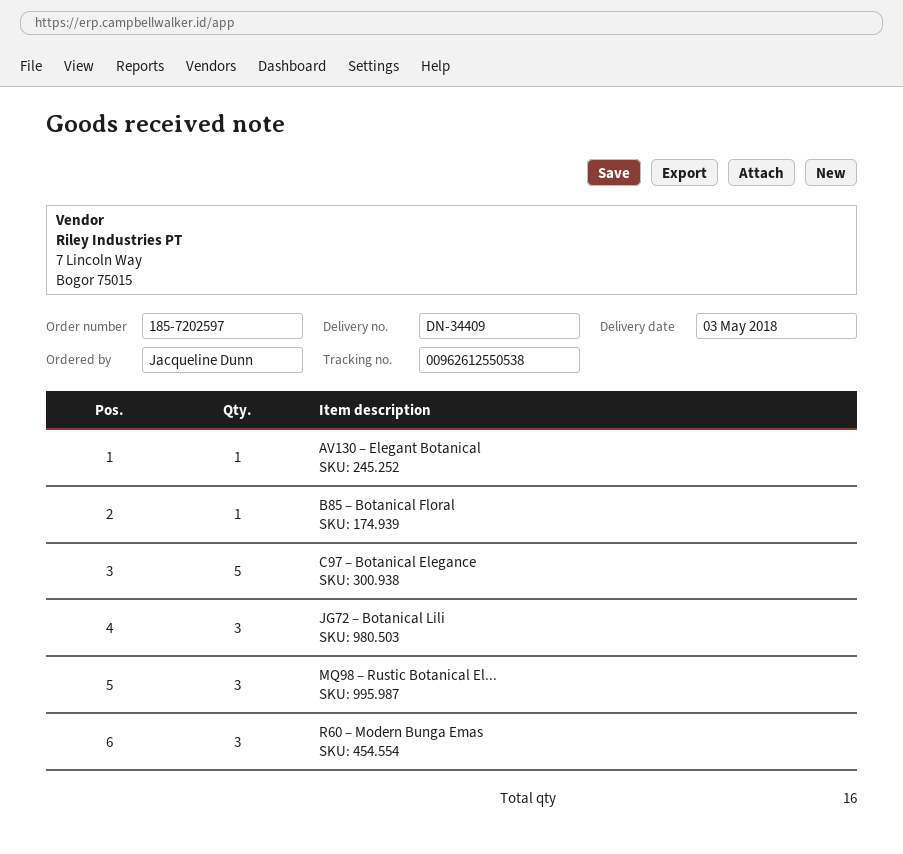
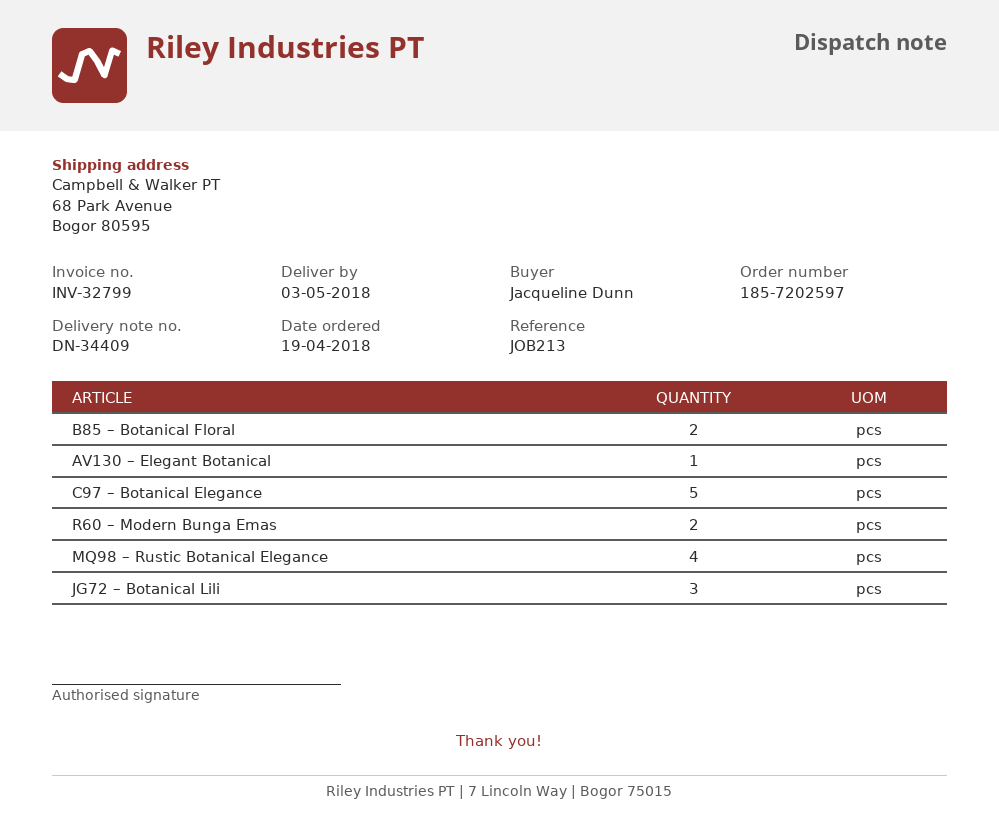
B85 – Botanical Floral: 1 -> 2
MQ98 – Rustic Botanical El...: 3 -> 4
R60 – Modern Bunga Emas: 3 -> 2

